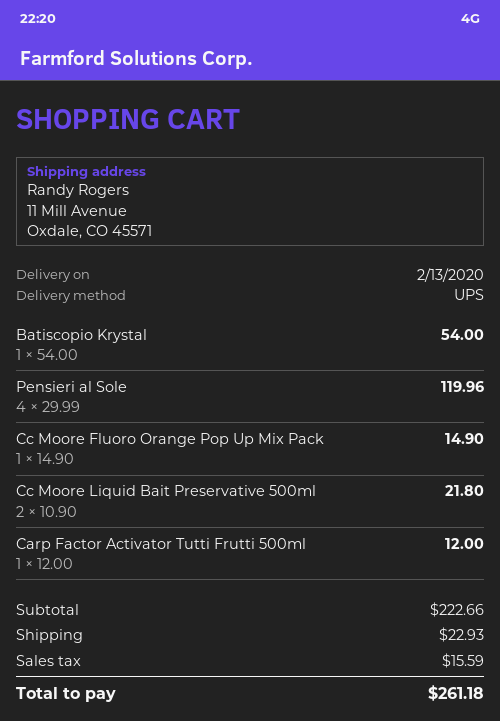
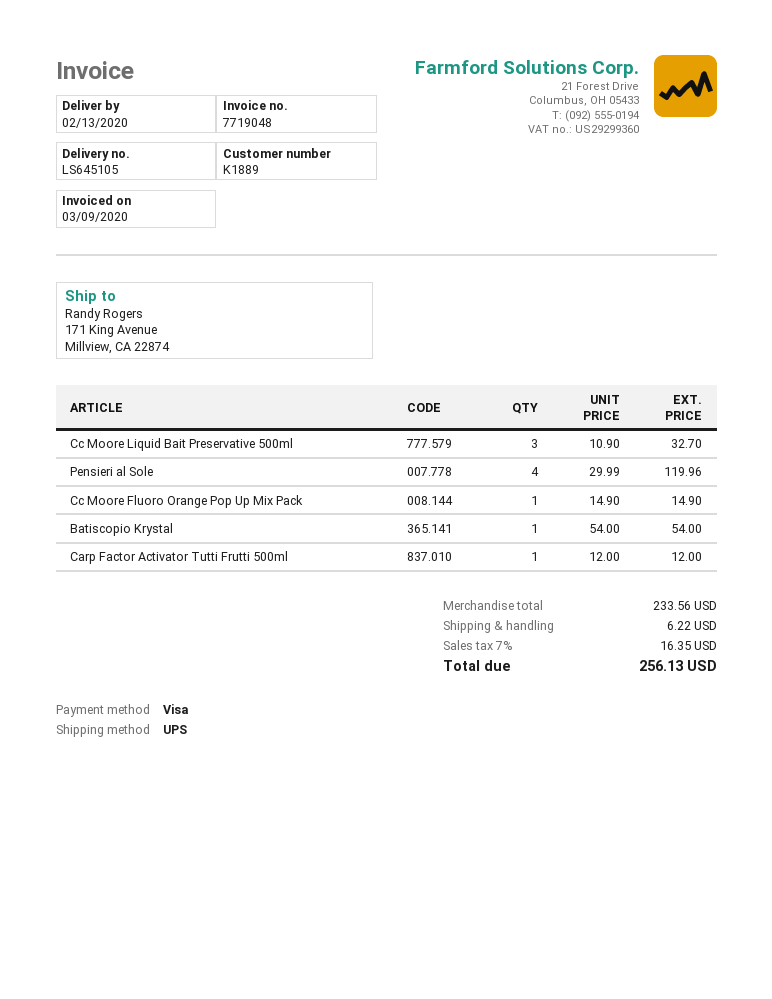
ship to: 11 Mill Avenue, Oxdale, CO 45571 -> 171 King Avenue, Millview, CA 22874
Cc Moore Liquid Bait Preservative 500ml: 2 x 10.90 = 21.80 -> 3 x 10.90 = 32.70
subtotal: 222.66 -> 233.56
shipping: 22.93 -> 6.22
tax: 15.59 -> 16.35
total: 261.18 -> 256.13

